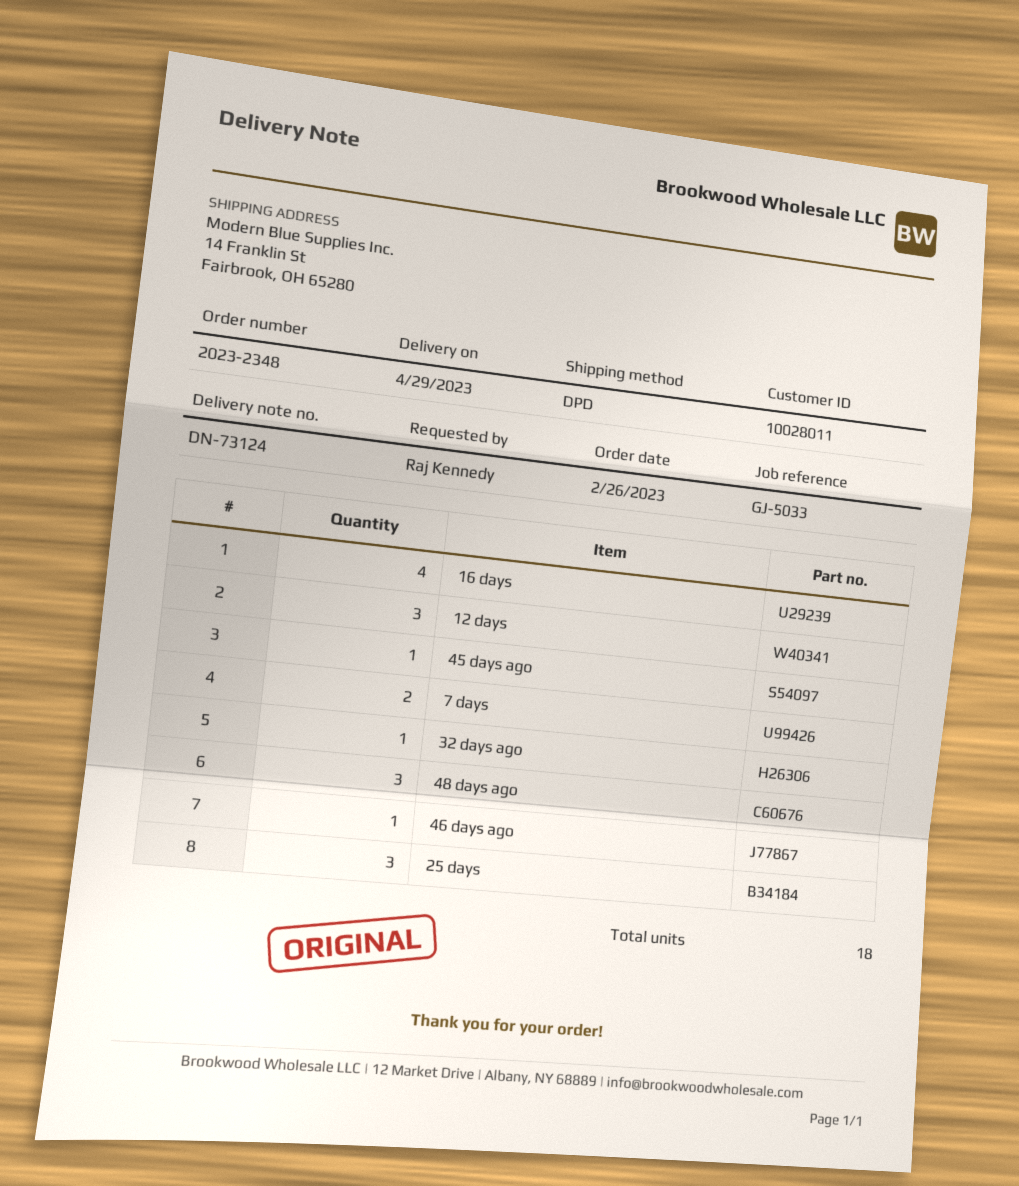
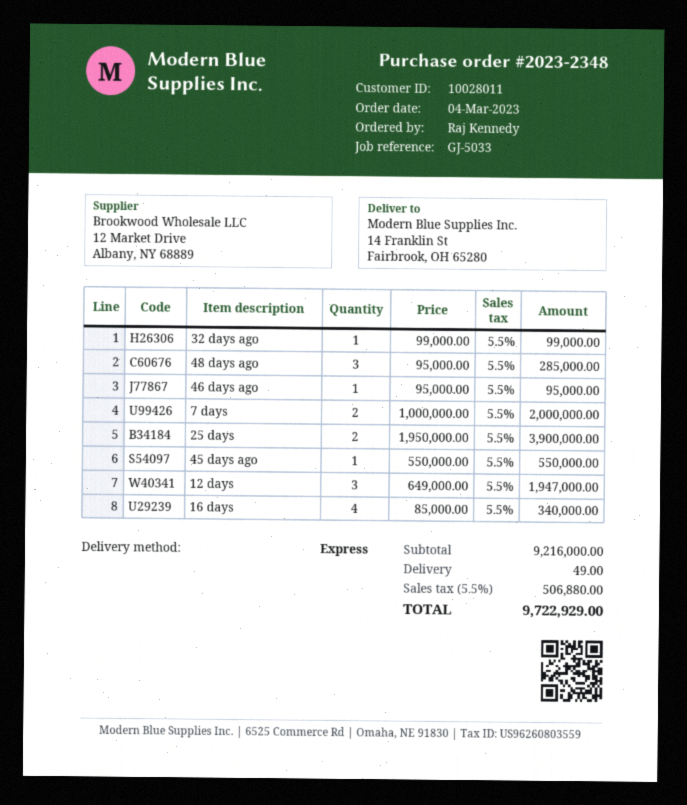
order date: 2023-02-26 -> 2023-03-04
shipping method: DPD -> express
25 days: 3 -> 2

